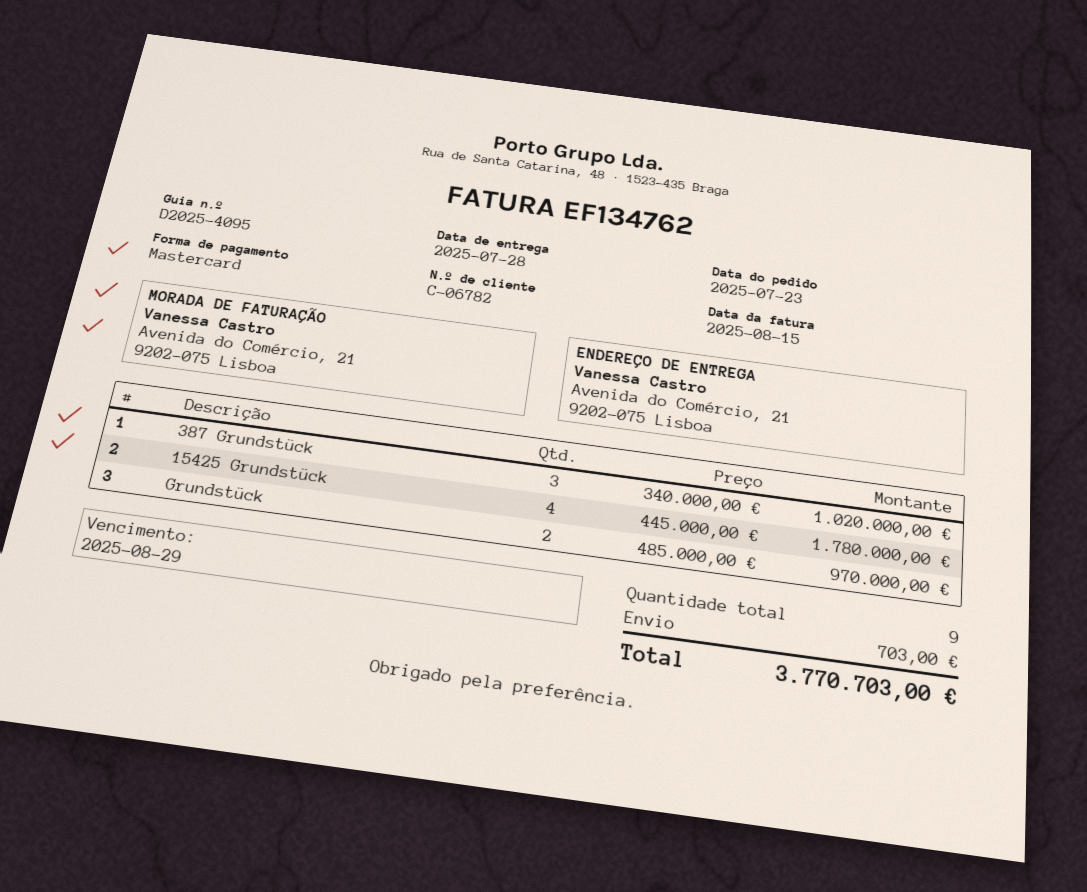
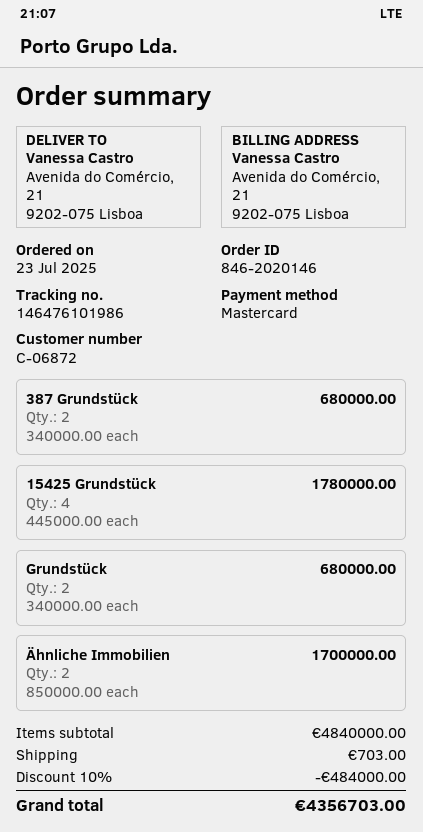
customer number: C-06782 -> C-06872
387 Grundstück: 3 x 340000.00 = 1020000.00 -> 2 x 340000.00 = 680000.00
Grundstück: 2 x 485000.00 = 970000.00 -> 2 x 340000.00 = 680000.00
Ähnliche Immobilien: none -> 2 x 850000.00 = 1700000.00
discount: none -> 10% = 484000.00
total: 3770703.00 -> 4356703.00

